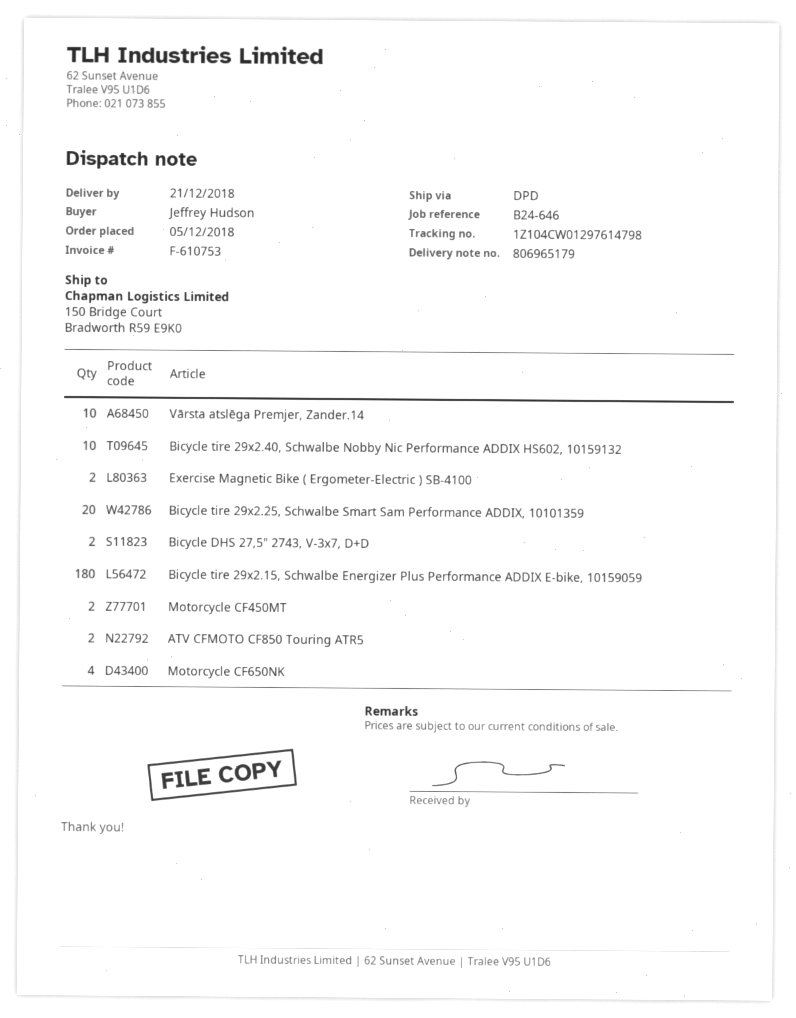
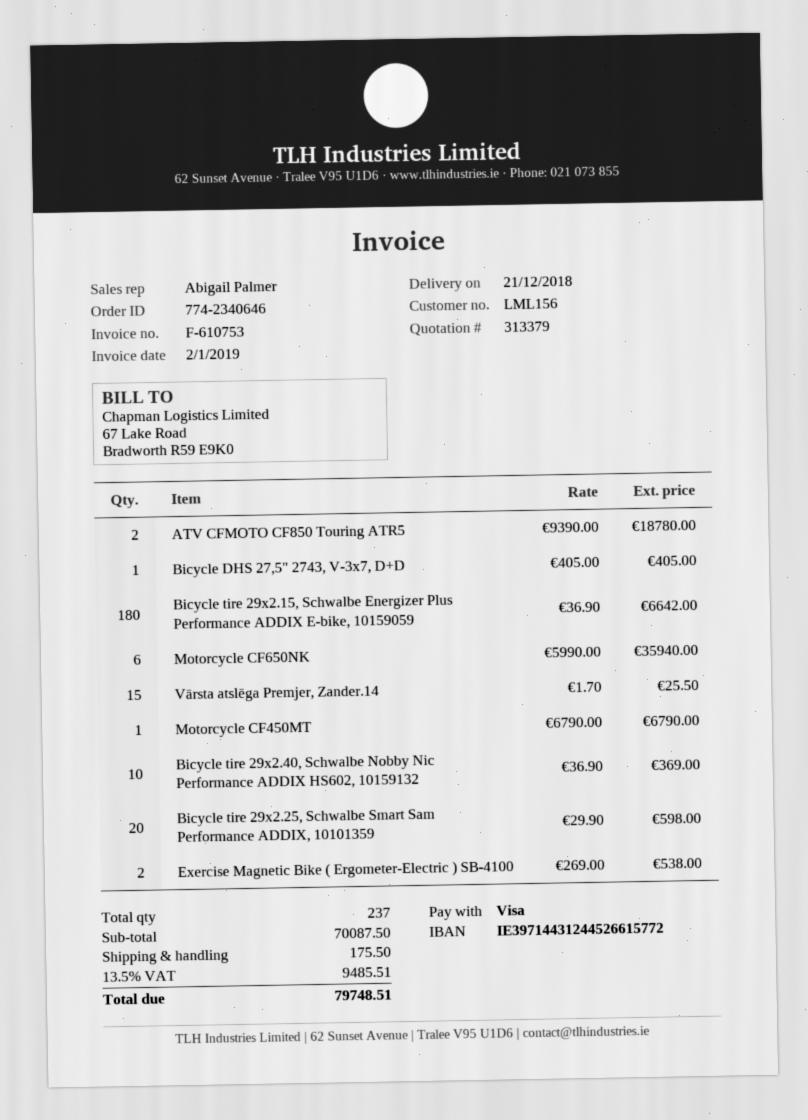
Vārsta atslēga Premjer, Zander.14: 10 -> 15
Bicycle DHS 27,5" 2743, V-3x7, D+D: 2 -> 1
Motorcycle CF450MT: 2 -> 1
Motorcycle CF650NK: 4 -> 6

